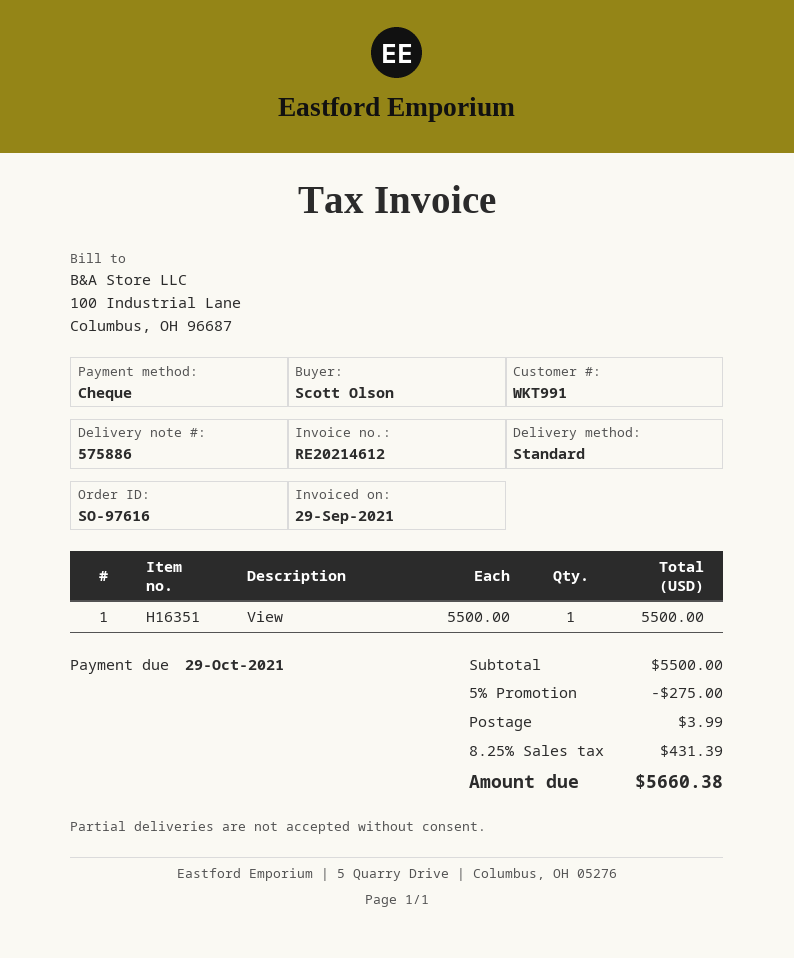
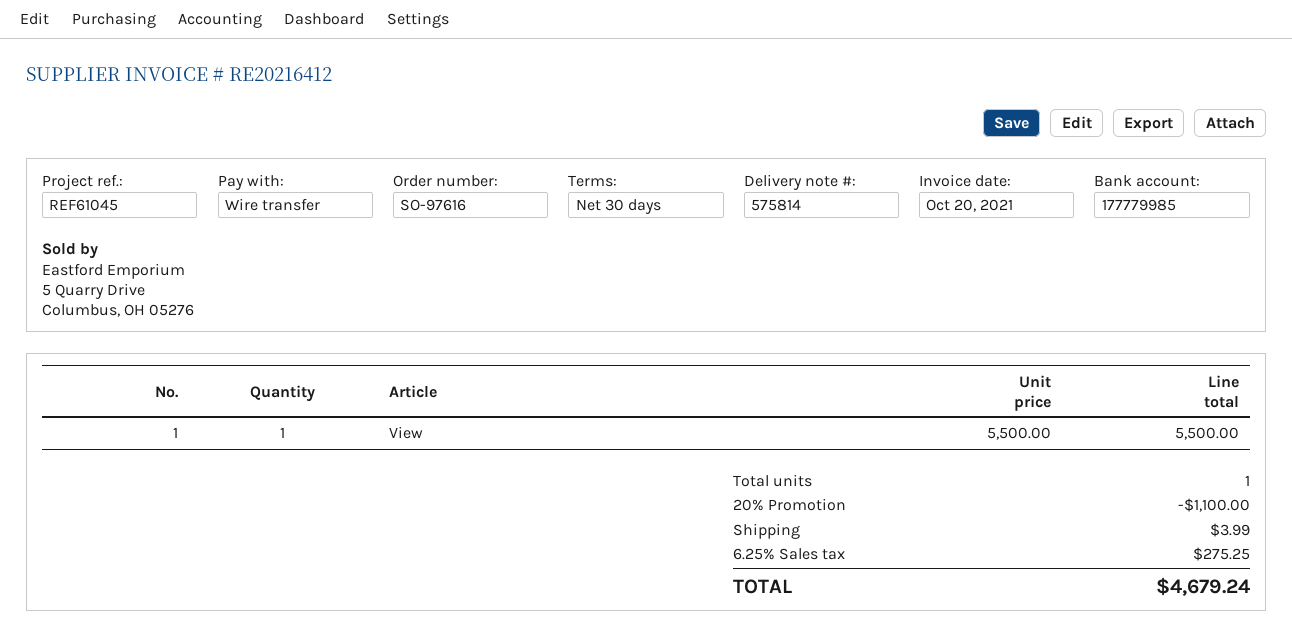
delivery note number: 575886 -> 575814
invoice number: RE20214612 -> RE20216412
invoice date: 2021-09-29 -> 2021-10-20
payment method: cheque -> bank transfer
discount: 5% = 275.00 -> 20% = 1100.00
tax: 8.25% = 431.39 -> 6.25% = 275.25
total: 5660.38 -> 4679.24

